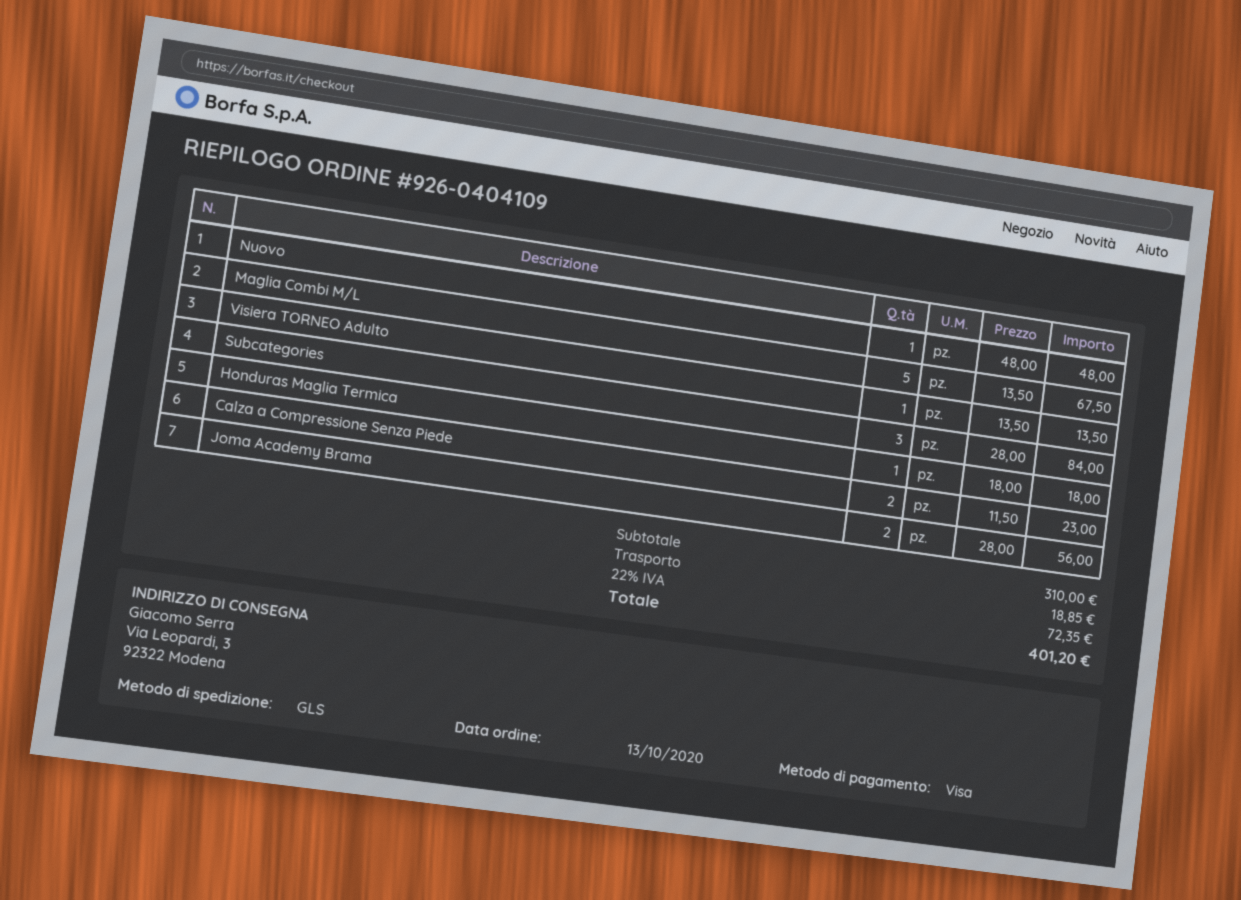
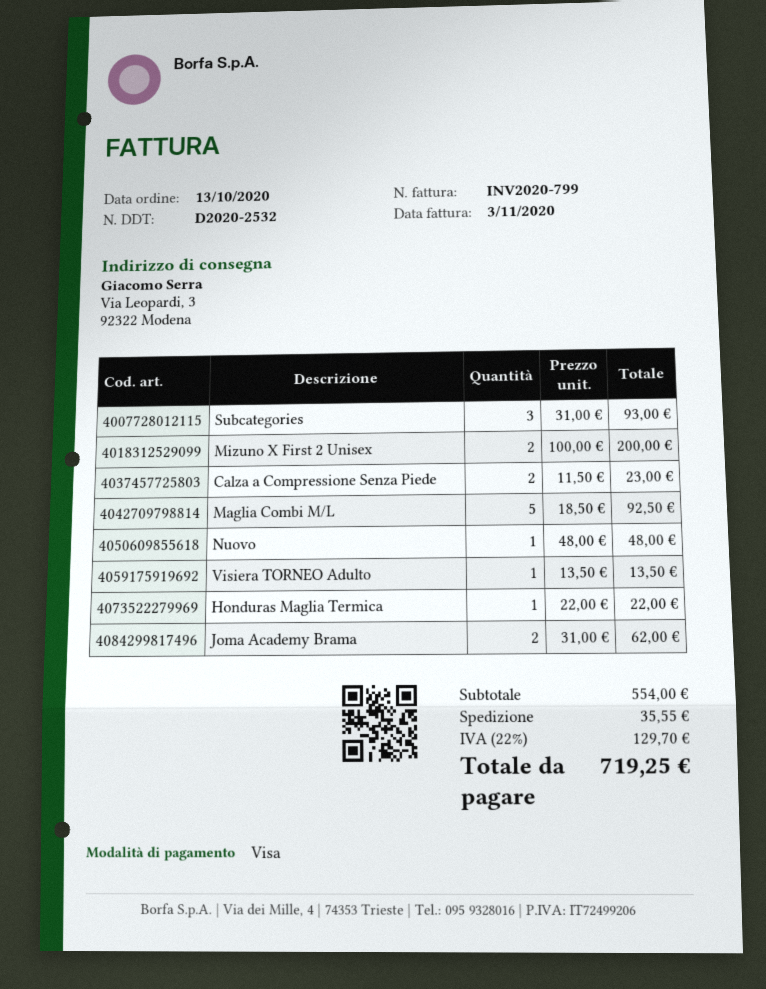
Maglia Combi M/L: 5 x 13.50 = 67.50 -> 5 x 18.50 = 92.50
Subcategories: 3 x 28.00 = 84.00 -> 3 x 31.00 = 93.00
Honduras Maglia Termica: 1 x 18.00 = 18.00 -> 1 x 22.00 = 22.00
Joma Academy Brama: 2 x 28.00 = 56.00 -> 2 x 31.00 = 62.00
Mizuno X First 2 Unisex: none -> 2 x 100.00 = 200.00
subtotal: 310.00 -> 554.00
shipping: 18.85 -> 35.55
tax: 22% = 72.35 -> 22% = 129.70
total: 401.20 -> 719.25

